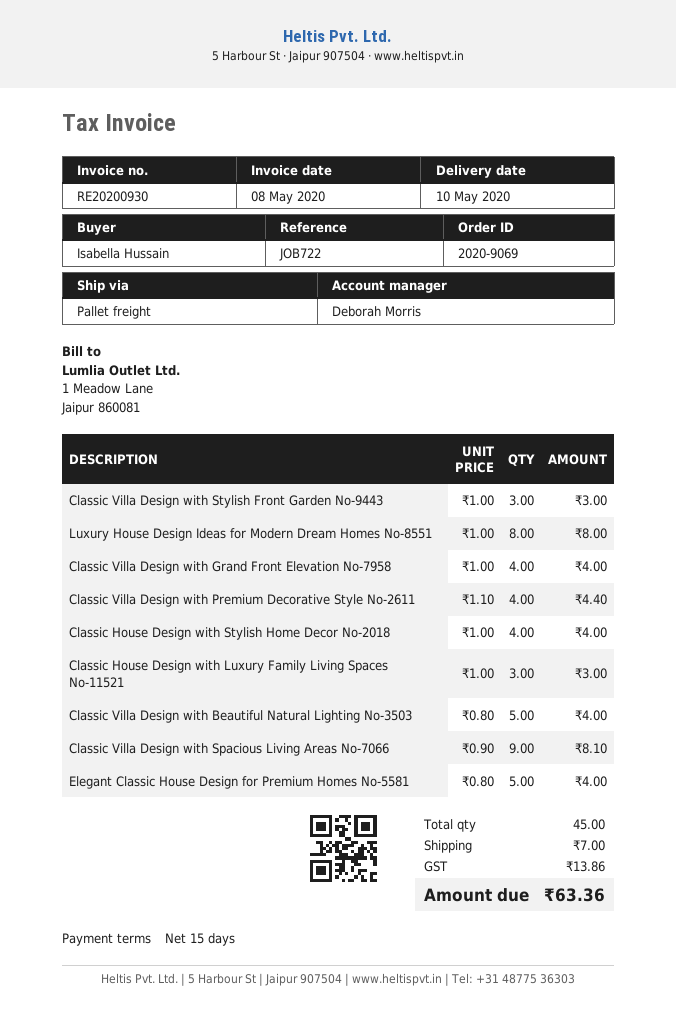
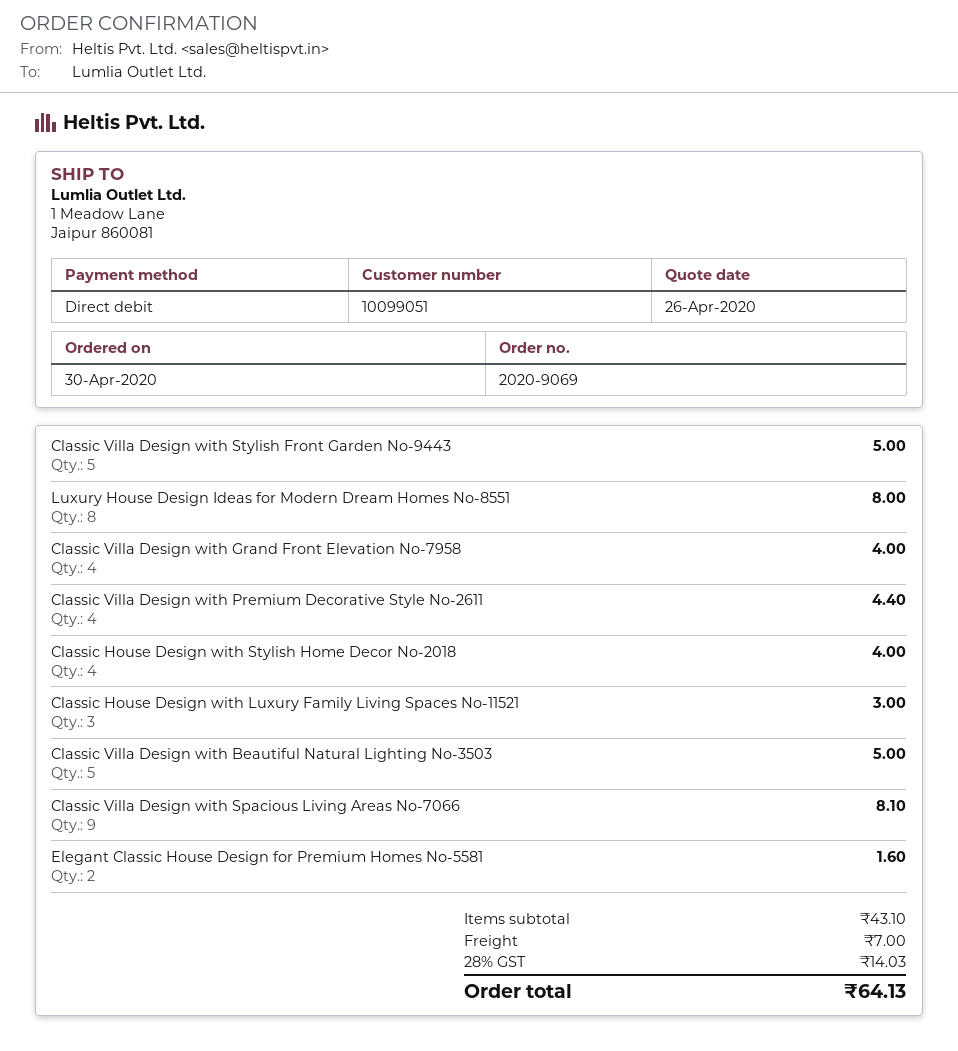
Classic Villa Design with Stylish Front Garden No-9443: 3 for 3.00 -> 5 for 5.00
Classic Villa Design with Beautiful Natural Lighting No-3503: 5 for 4.00 -> 5 for 5.00
Elegant Classic House Design for Premium Homes No-5581: 5 for 4.00 -> 2 for 1.60
tax: 13.86 -> 14.03
total: 63.36 -> 64.13

